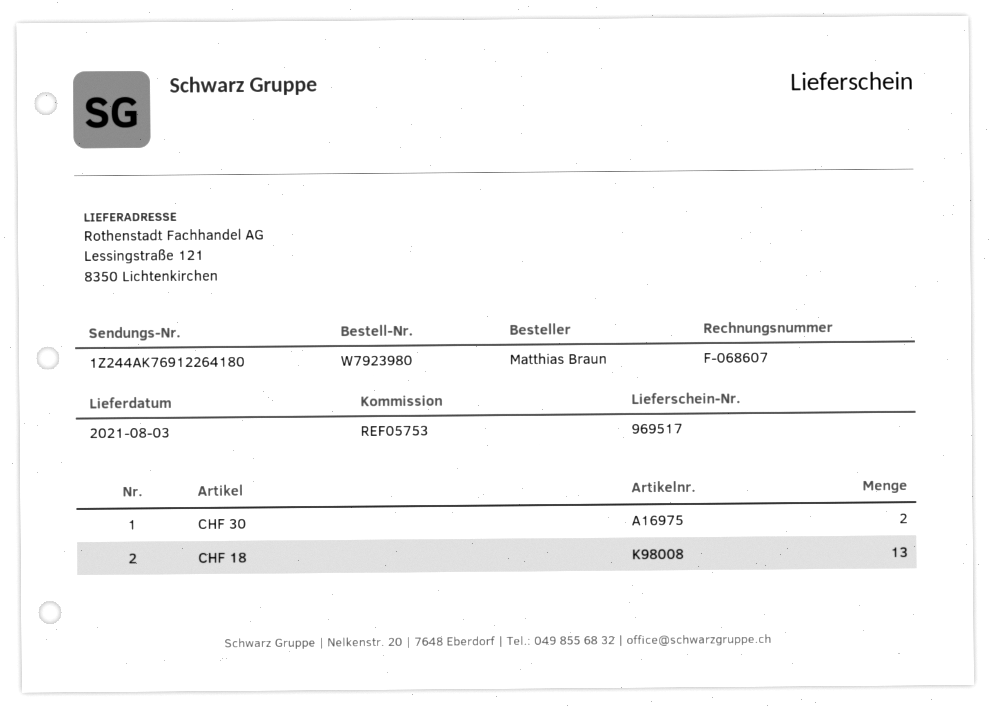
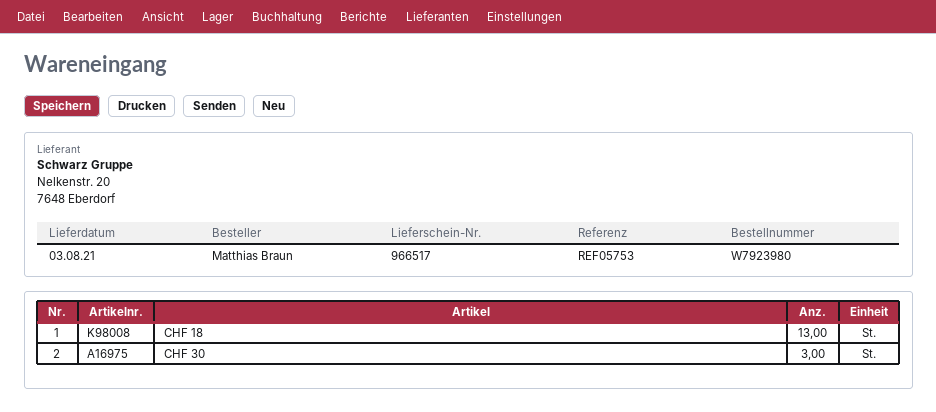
delivery note number: 969517 -> 966517
CHF 30: 2 -> 3

